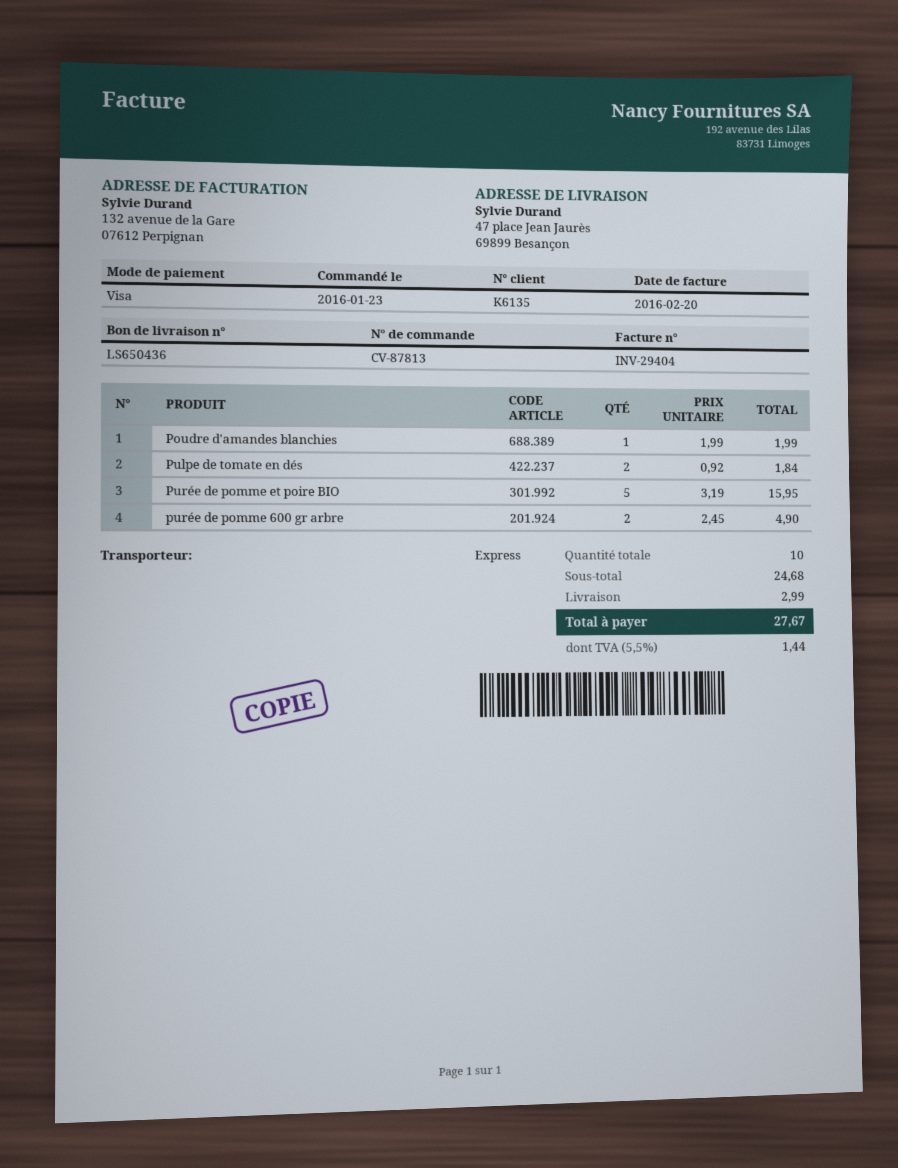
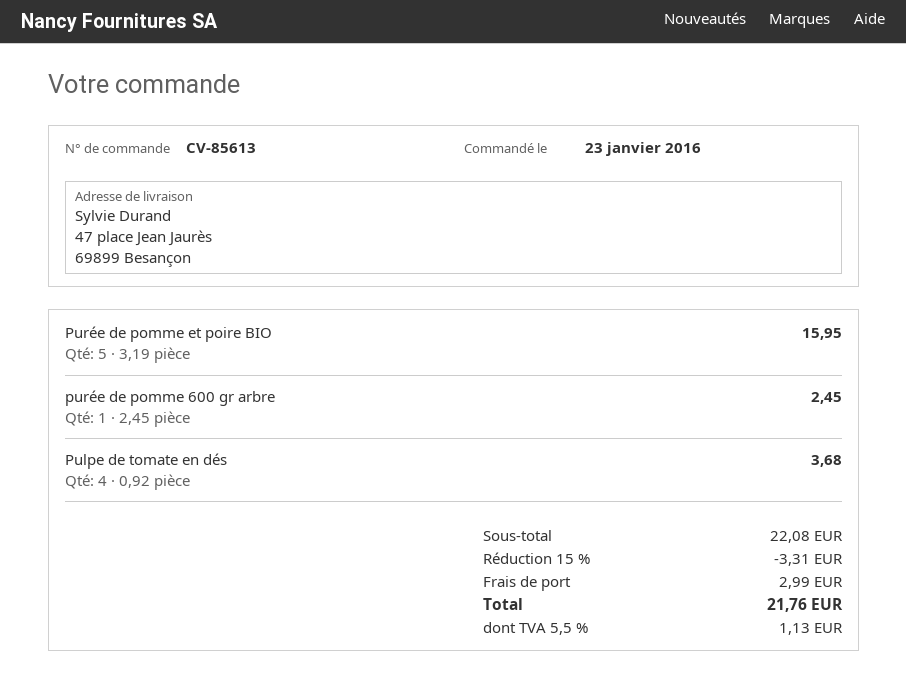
order number: CV-87813 -> CV-85613
Poudre d'amandes blanchies: 1 x 1.99 = 1.99 -> none
Pulpe de tomate en dés: 2 x 0.92 = 1.84 -> 4 x 0.92 = 3.68
purée de pomme 600 gr arbre: 2 x 2.45 = 4.90 -> 1 x 2.45 = 2.45
subtotal: 24.68 -> 22.08
discount: none -> 15% = 3.31
tax: 5.5% = 1.44 -> 5.5% = 1.13
total: 27.67 -> 21.76

